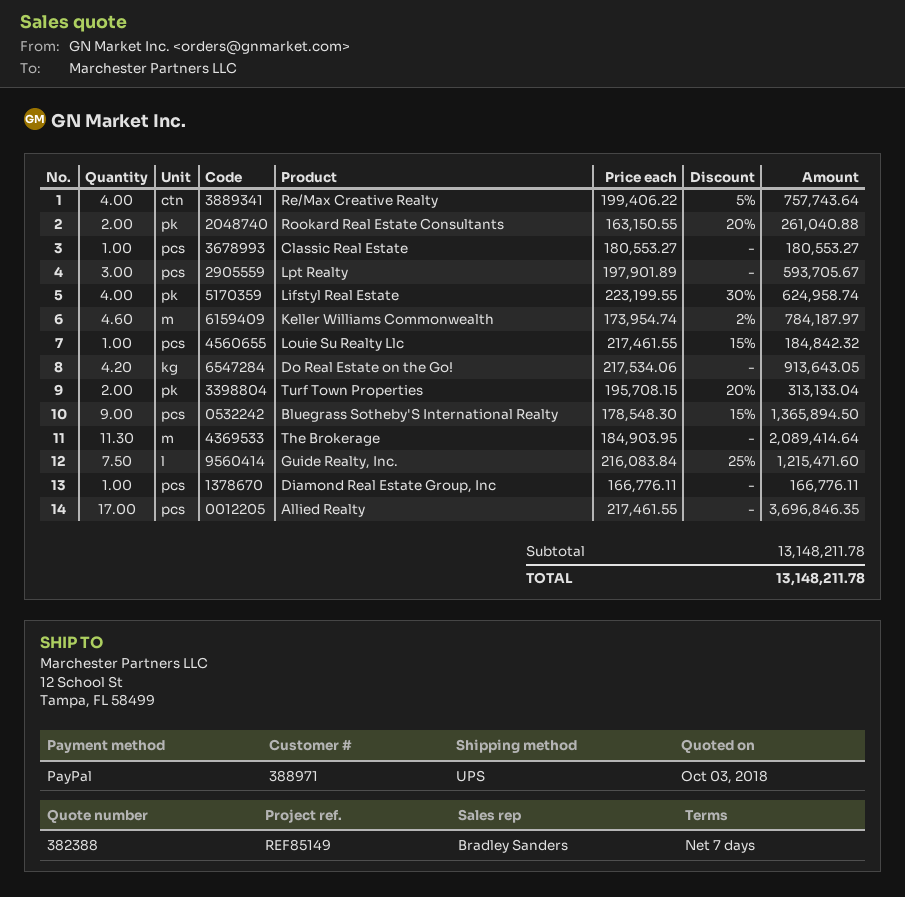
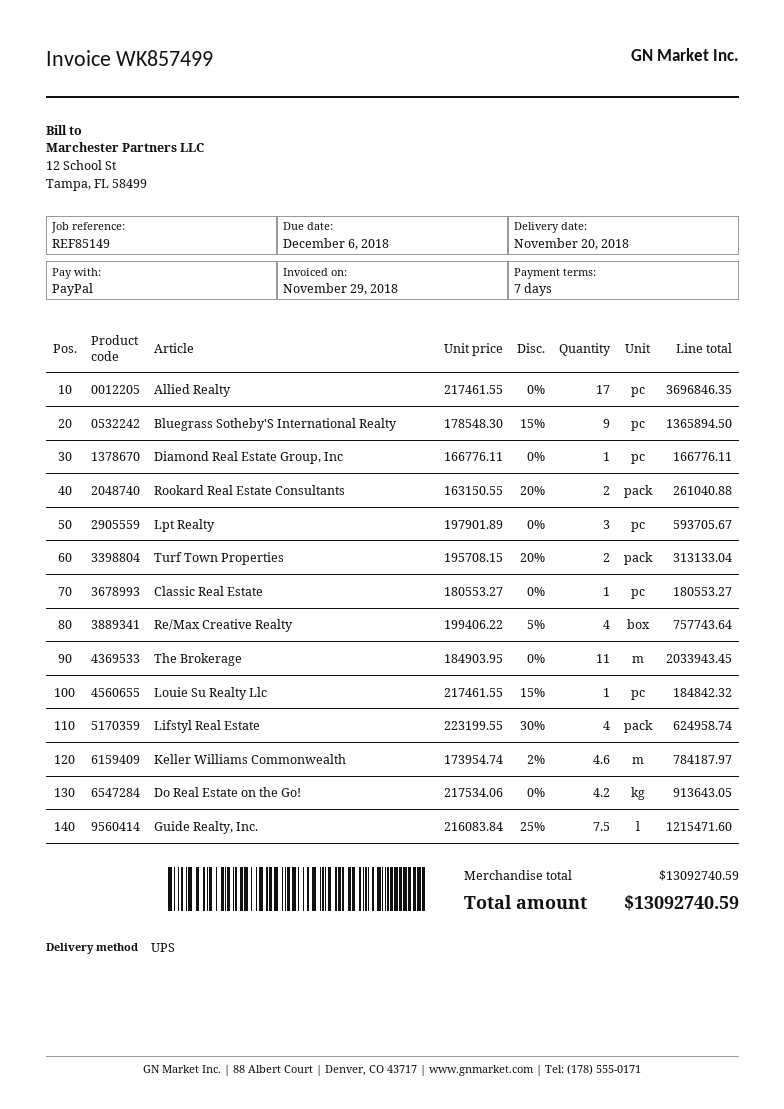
The Brokerage: 11.3 x 184903.95 = 2089414.64 -> 11 x 184903.95 = 2033943.45
subtotal: 13148211.78 -> 13092740.59
total: 13148211.78 -> 13092740.59

